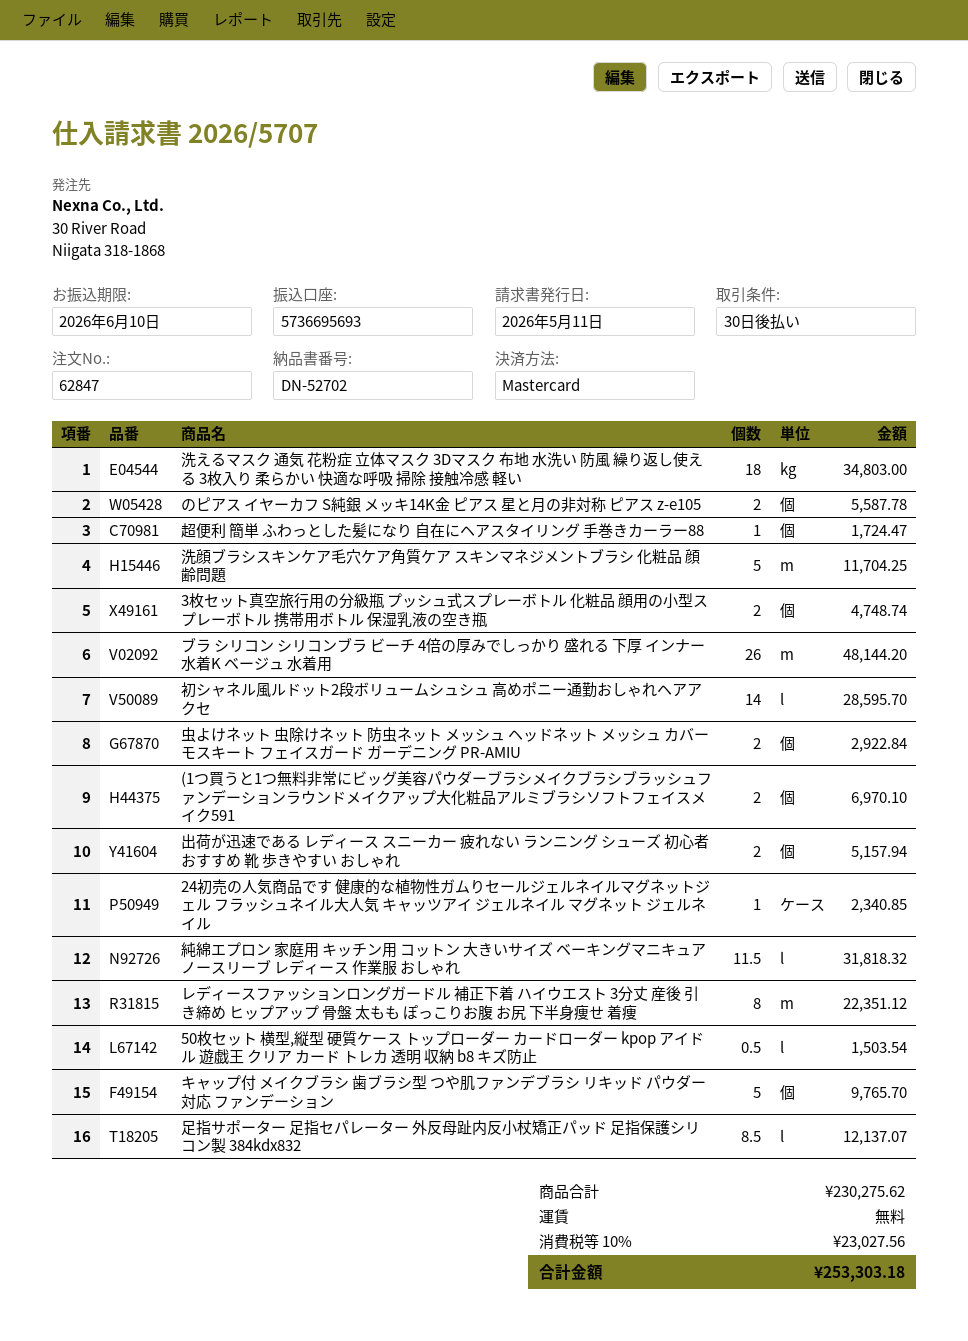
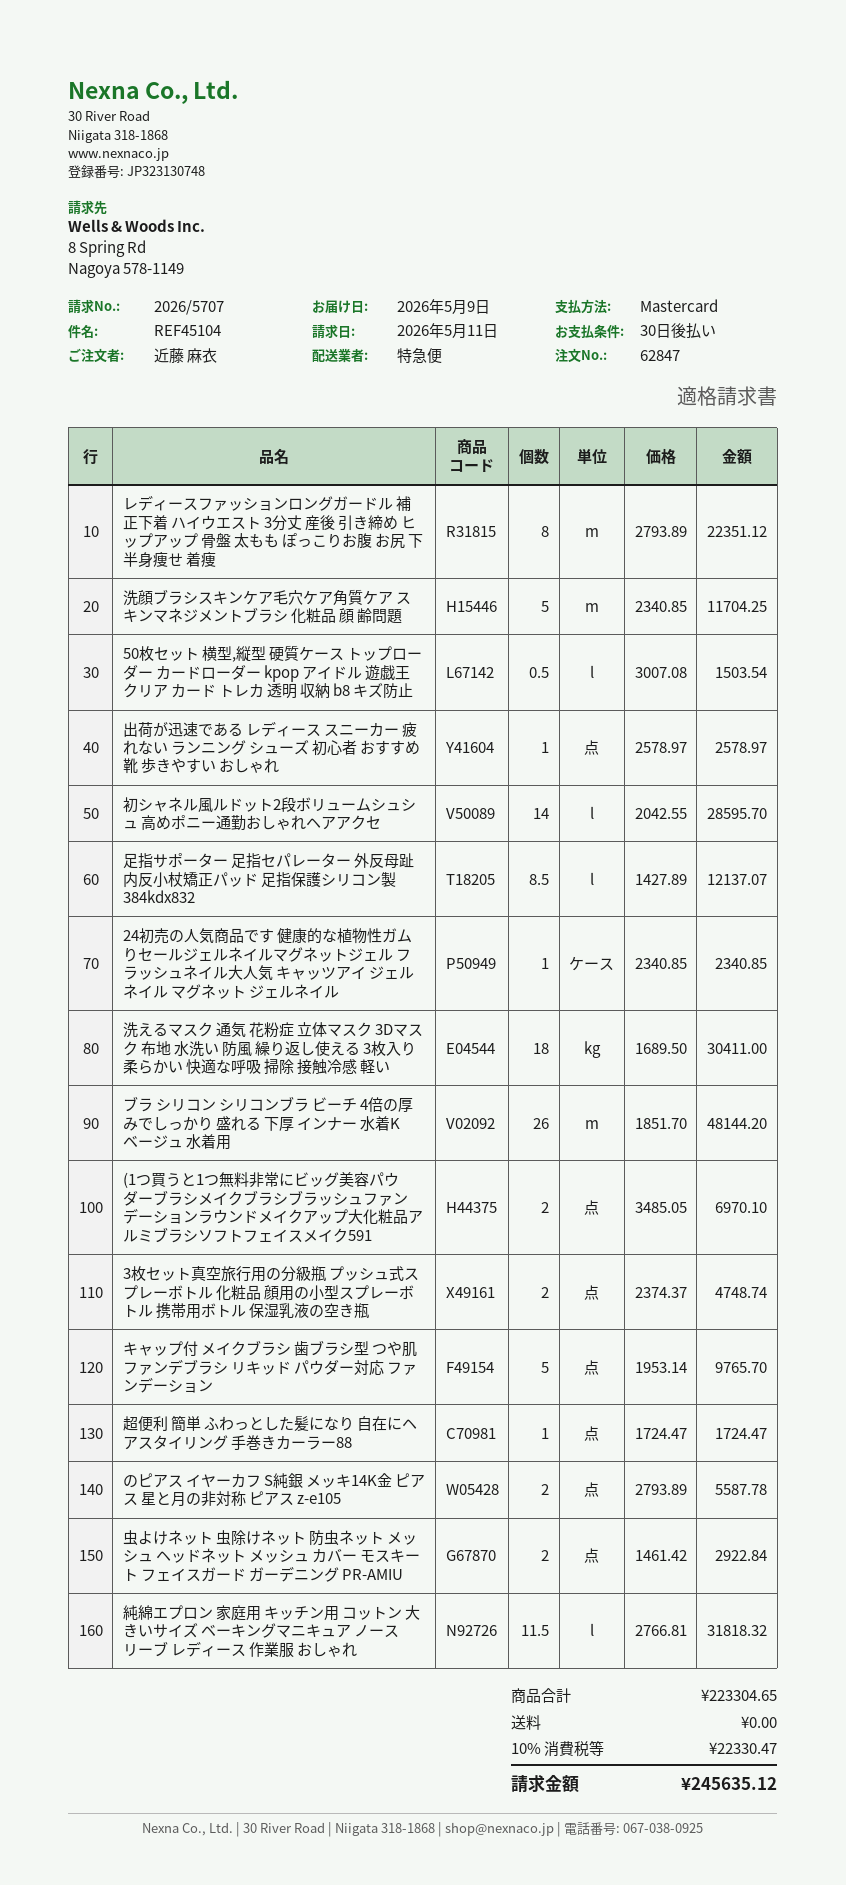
洗えるマスク 通気 花粉症 立体マスク 3Dマスク 布地 水洗い 防風 繰り返し使える 3枚入り 柔らかい 快適な呼吸 掃除 接触冷感 軽い: 18 for 34803.00 -> 18 for 30411.00
出荷が迅速である レディース スニーカー 疲れない ランニング シューズ 初心者 おすすめ 靴 歩きやすい おしゃれ: 2 for 5157.94 -> 1 for 2578.97
subtotal: 230275.62 -> 223304.65
tax: 10% = 23027.56 -> 10% = 22330.47
total: 253303.18 -> 245635.12

